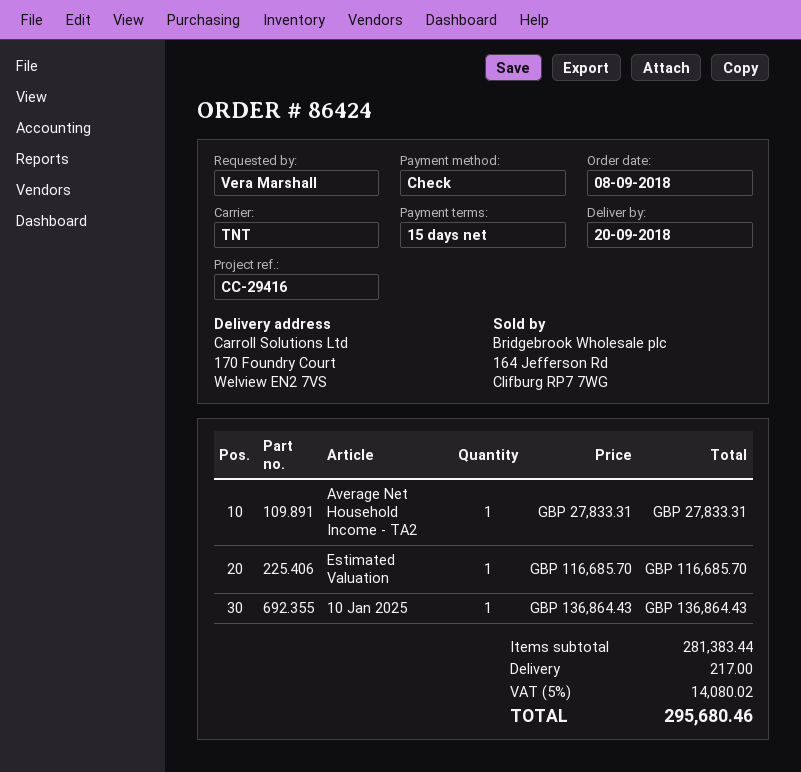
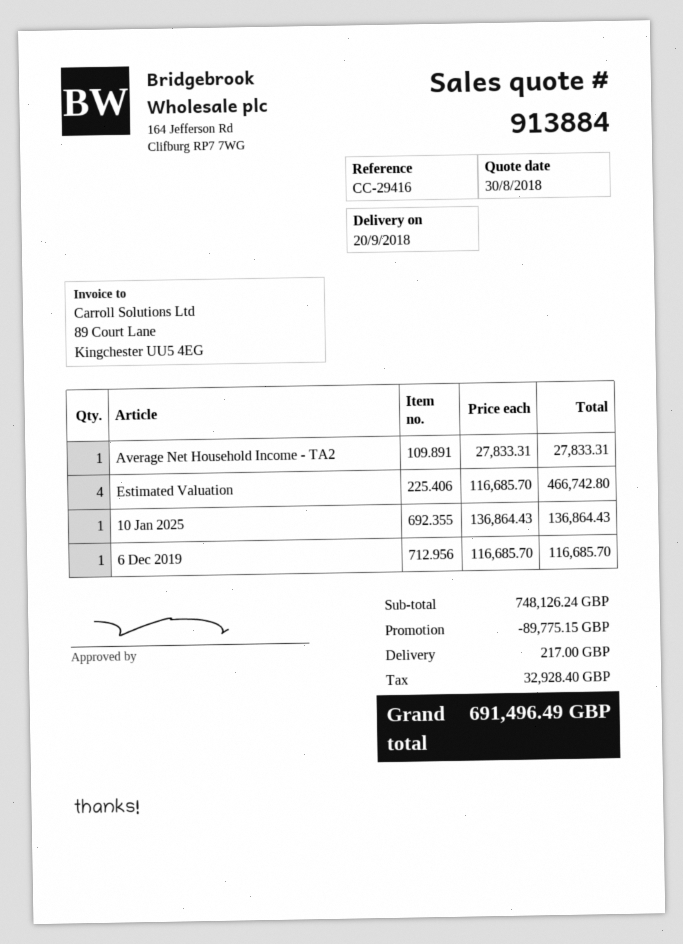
Estimated Valuation: 1 x 116685.70 = 116685.70 -> 4 x 116685.70 = 466742.80
6 Dec 2019: none -> 1 x 116685.70 = 116685.70
subtotal: 281383.44 -> 748126.24
discount: none -> 89775.15
tax: 14080.02 -> 32928.40
total: 295680.46 -> 691496.49

